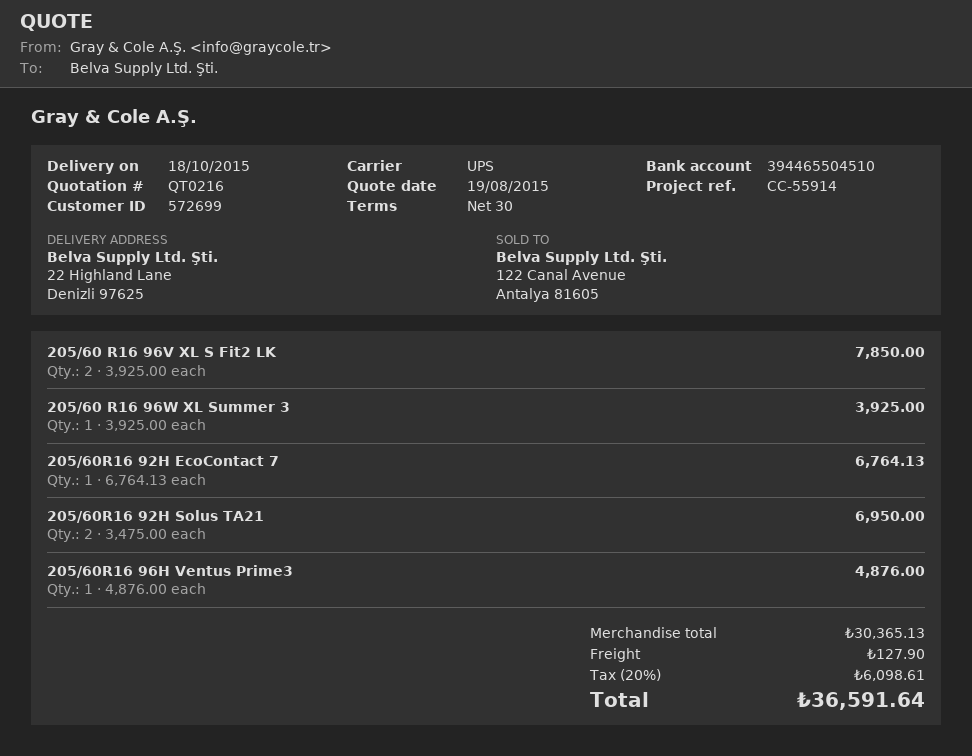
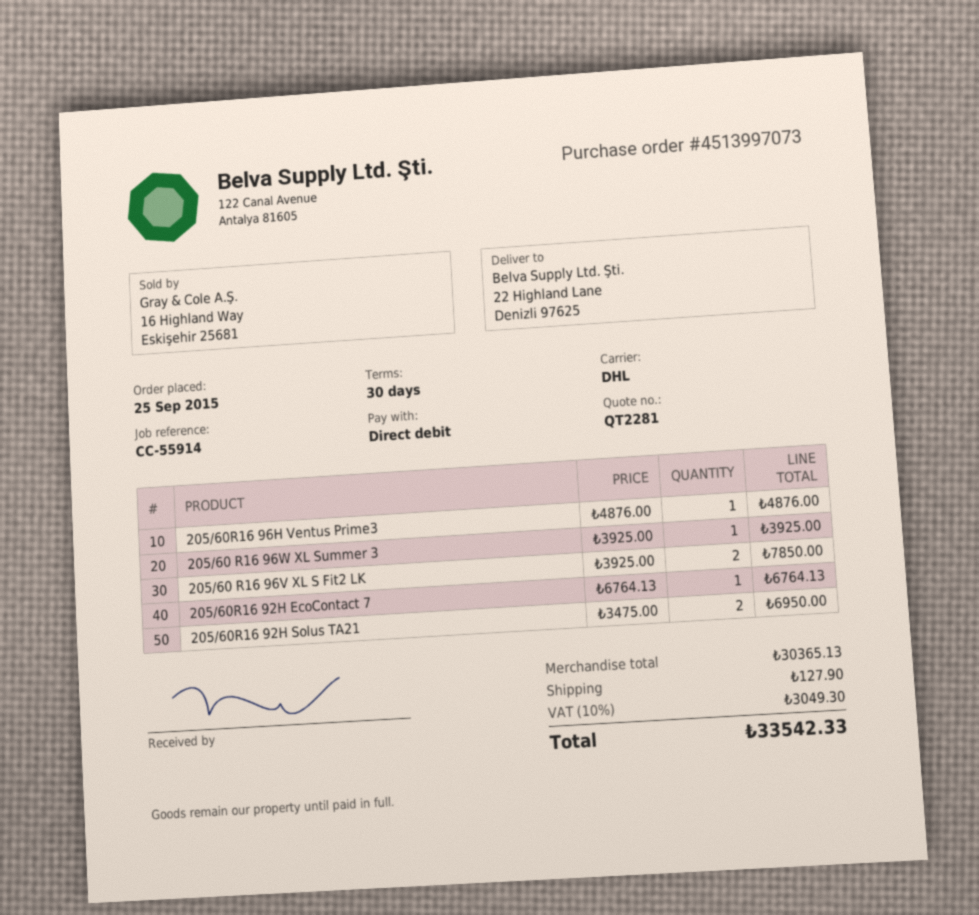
quote number: QT0216 -> QT2281
shipping method: UPS -> DHL
tax: 20% = 6098.61 -> 10% = 3049.30
total: 36591.64 -> 33542.33

